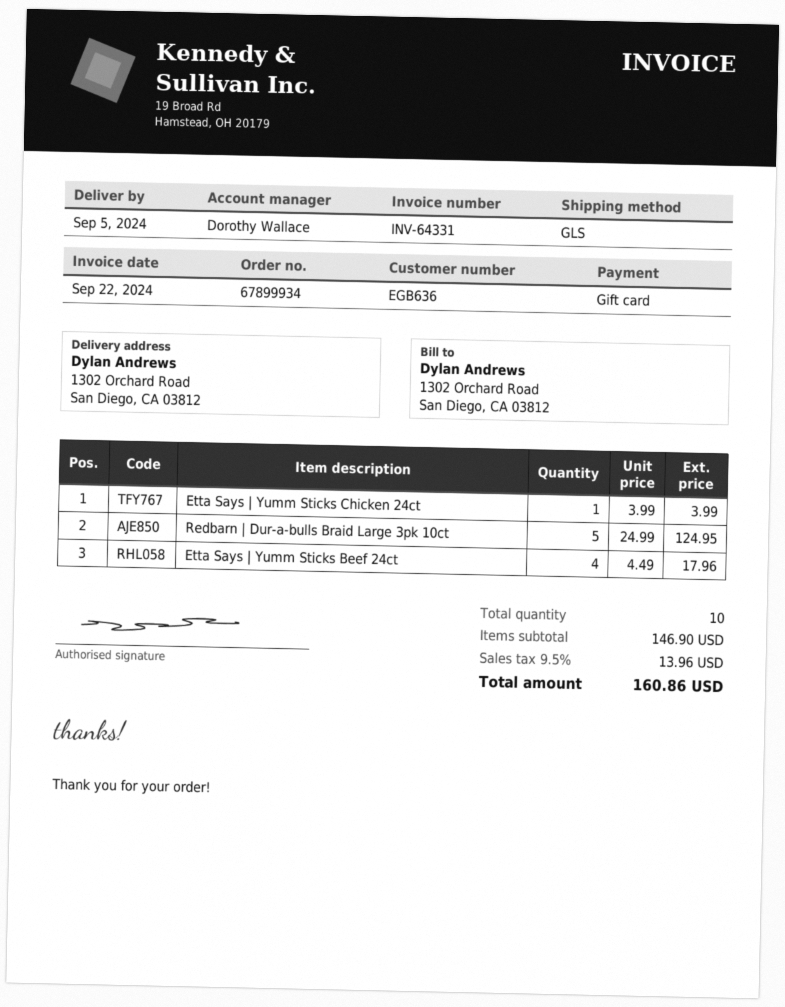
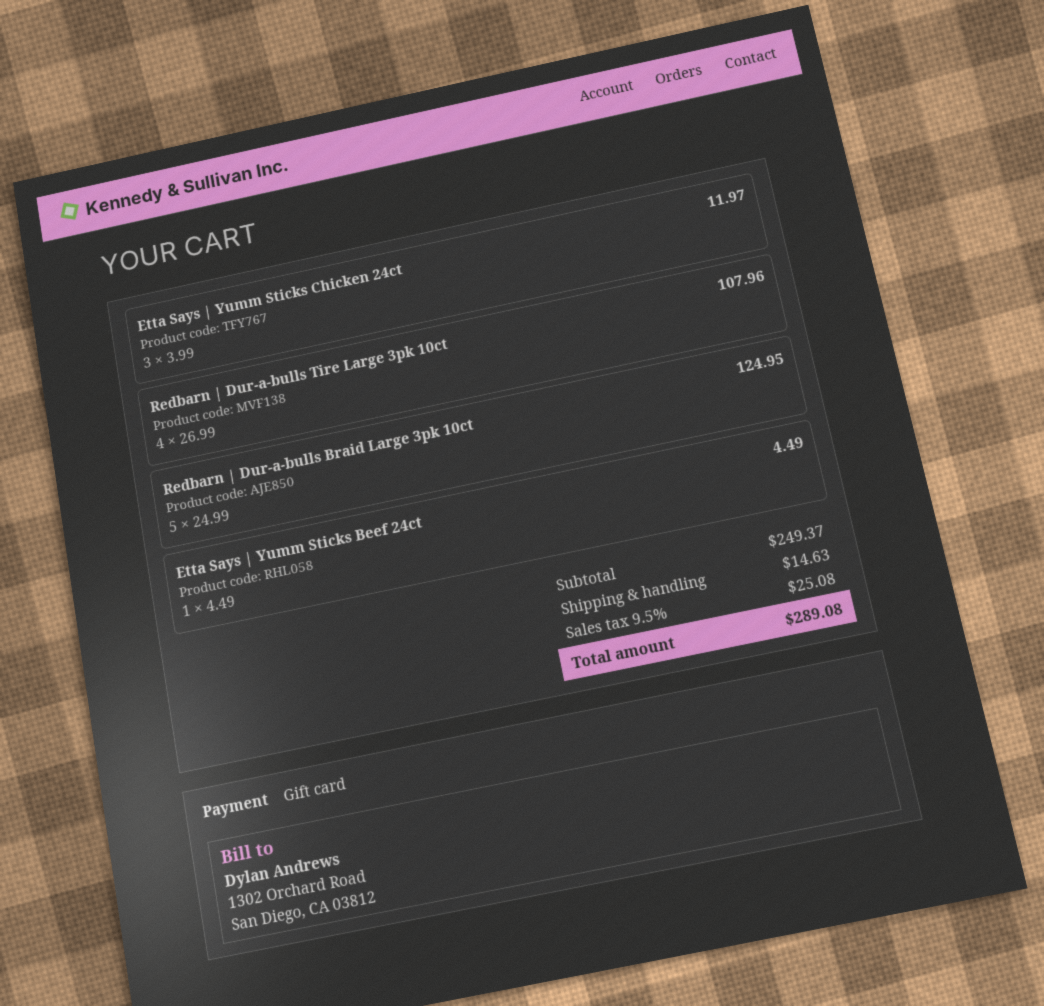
Etta Says | Yumm Sticks Chicken 24ct: 1 x 3.99 = 3.99 -> 3 x 3.99 = 11.97
Etta Says | Yumm Sticks Beef 24ct: 4 x 4.49 = 17.96 -> 1 x 4.49 = 4.49
Redbarn | Dur-a-bulls Tire Large 3pk 10ct: none -> 4 x 26.99 = 107.96
subtotal: 146.90 -> 249.37
shipping: none -> 14.63
tax: 9.5% = 13.96 -> 9.5% = 25.08
total: 160.86 -> 289.08

